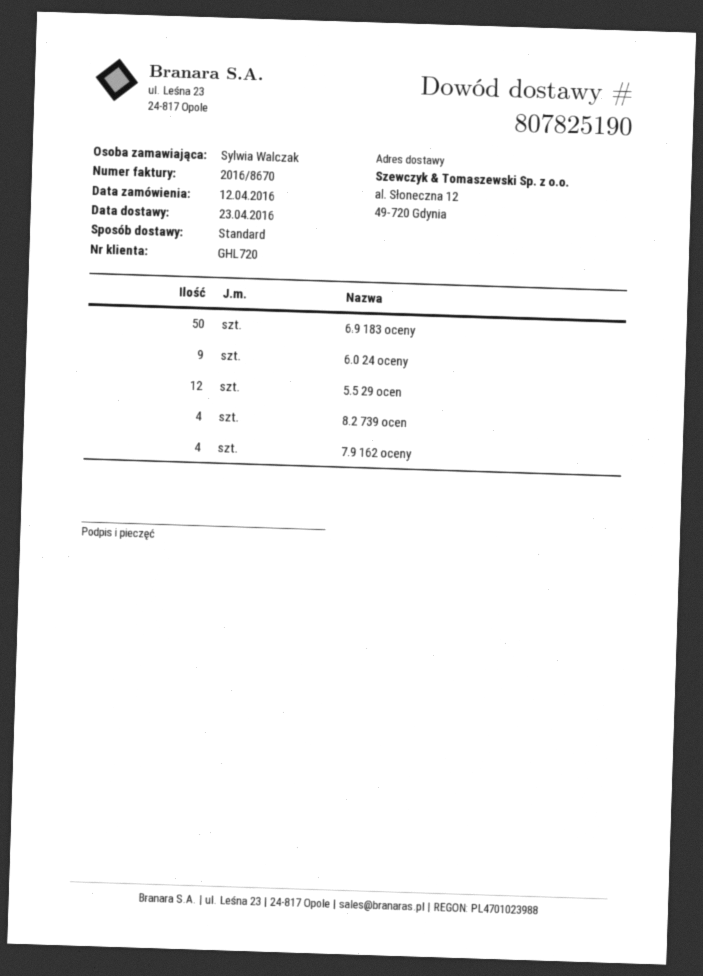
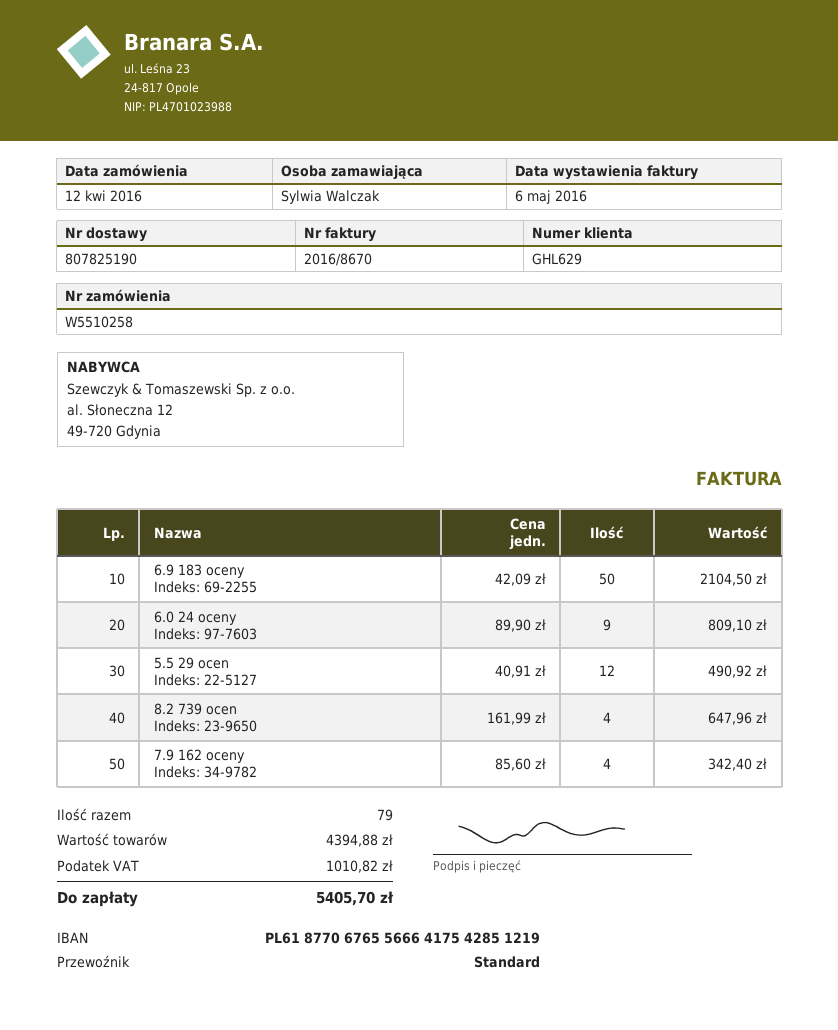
customer number: GHL720 -> GHL629

